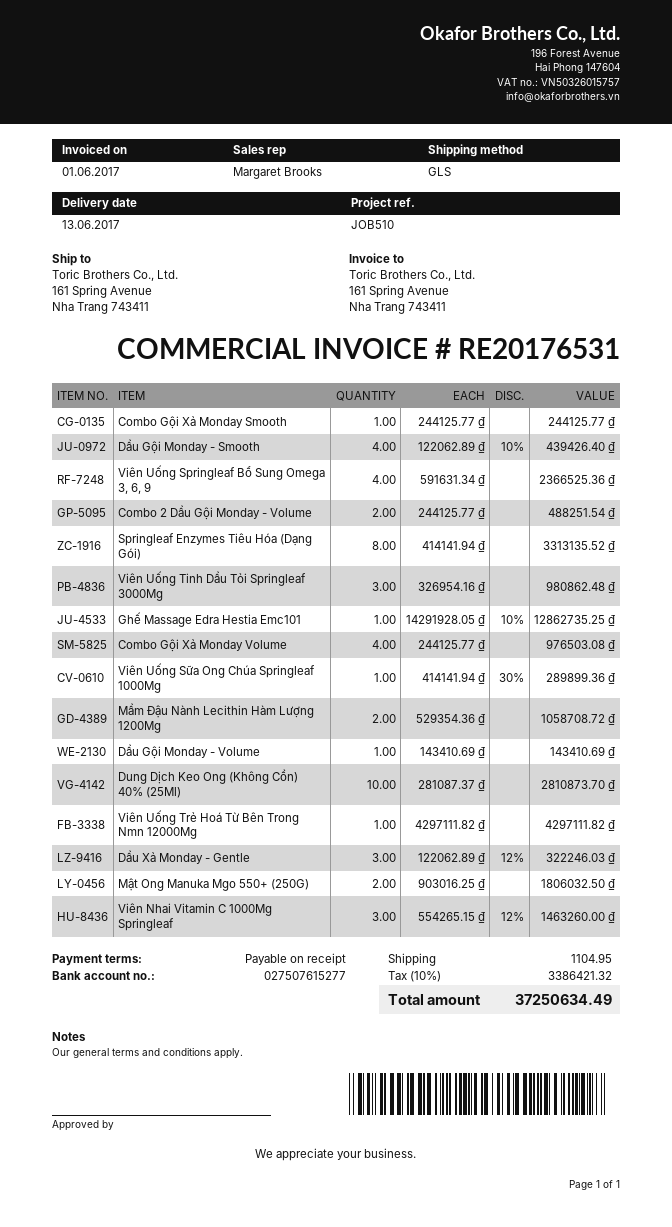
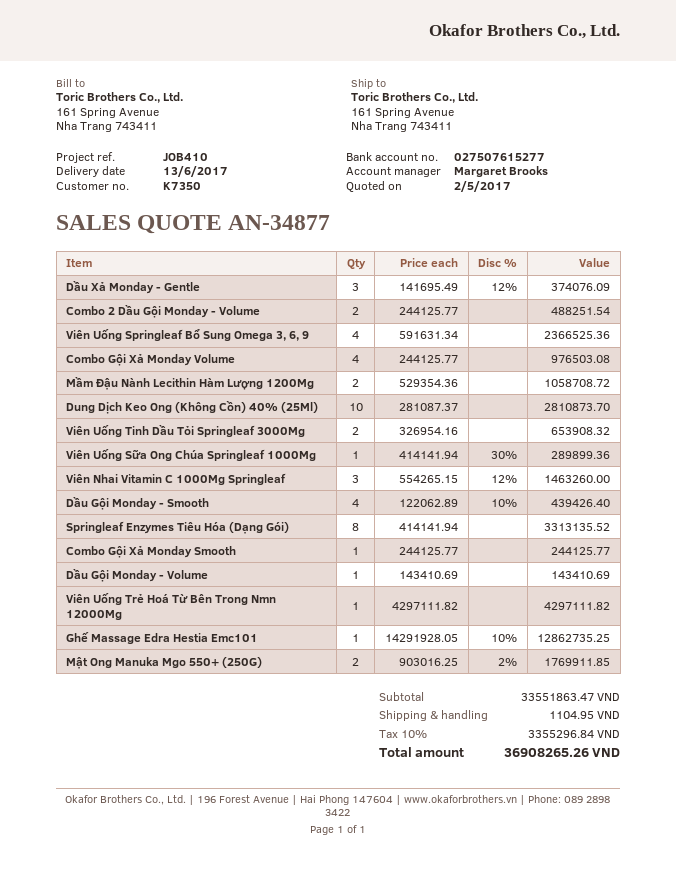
reference: JOB510 -> JOB410
Viên Uống Tinh Dầu Tỏi Springleaf 3000Mg: 3 x 326954.16 = 980862.48 -> 2 x 326954.16 = 653908.32
Dầu Xả Monday - Gentle: 3 x 122062.89 - 12% = 322246.03 -> 3 x 141695.49 - 12% = 374076.09
Mật Ong Manuka Mgo 550+ (250G): 2 x 903016.25 = 1806032.50 -> 2 x 903016.25 - 2% = 1769911.85
tax: 10% = 3386421.32 -> 10% = 3355296.84
total: 37250634.49 -> 36908265.26

